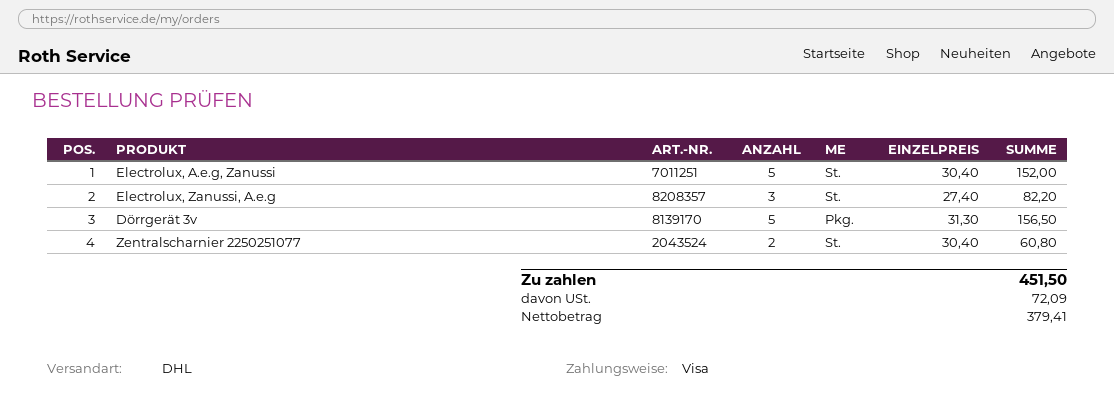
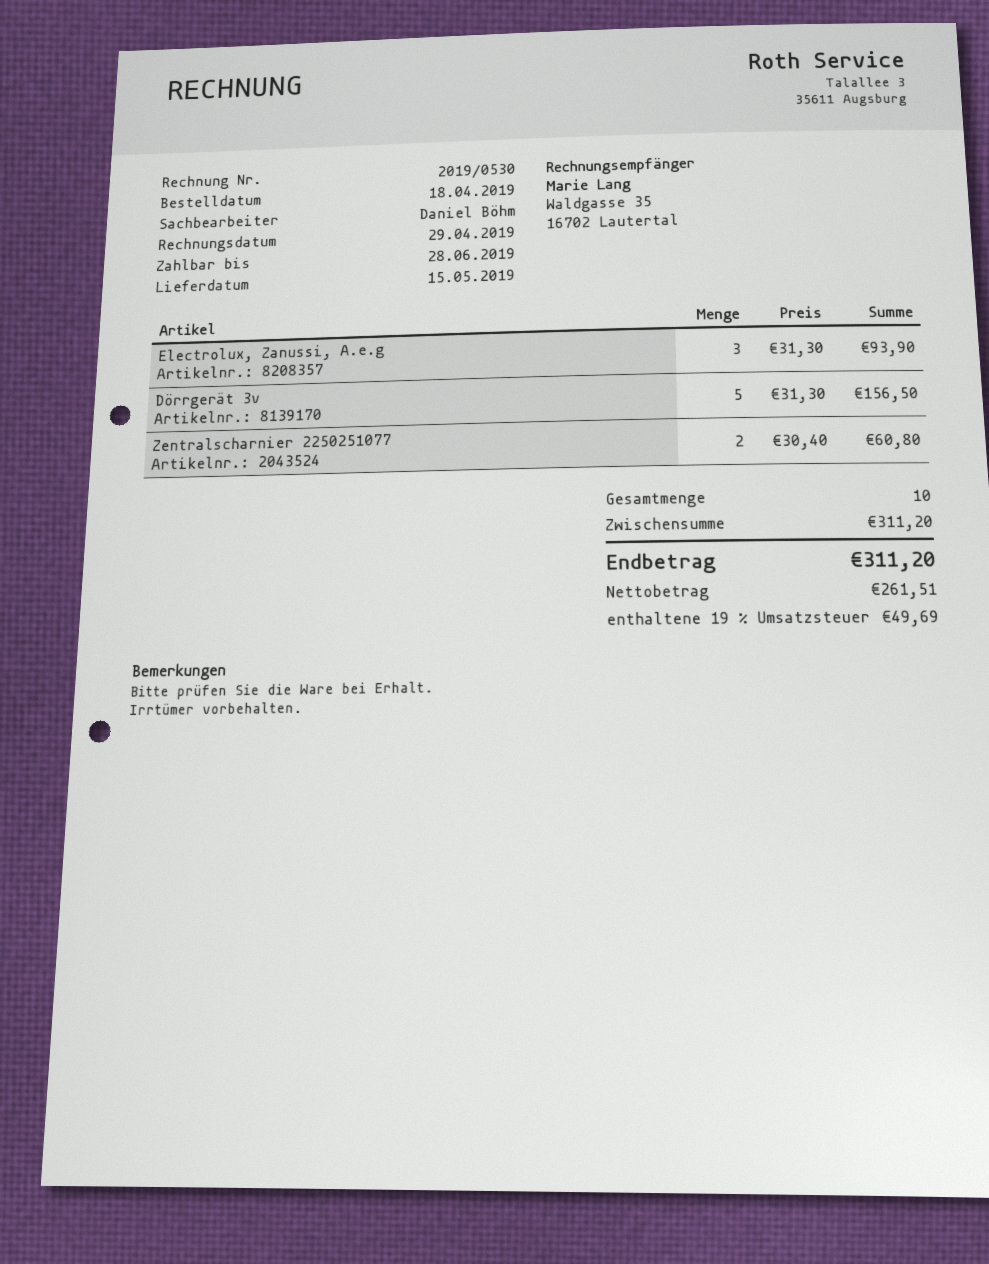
Electrolux, A.e.g, Zanussi: 5 x 30.40 = 152.00 -> none
Electrolux, Zanussi, A.e.g: 3 x 27.40 = 82.20 -> 3 x 31.30 = 93.90
net: 379.41 -> 261.51
tax: 72.09 -> 49.69
total: 451.50 -> 311.20

